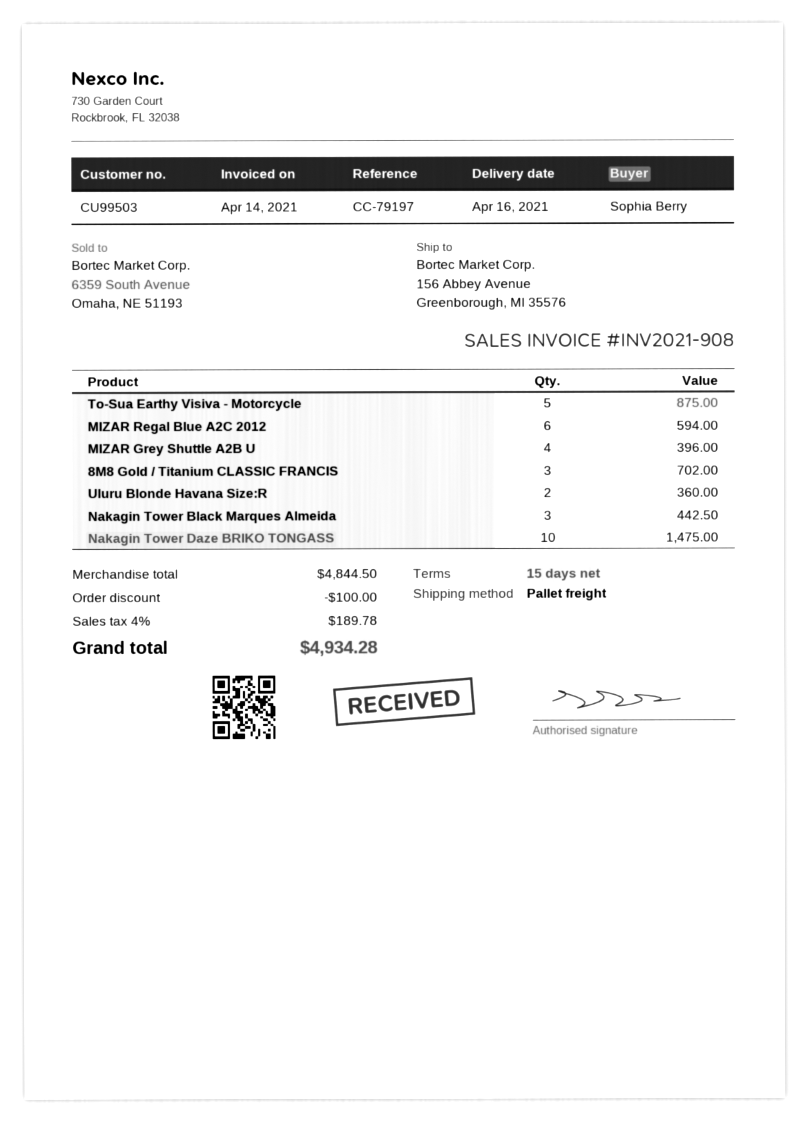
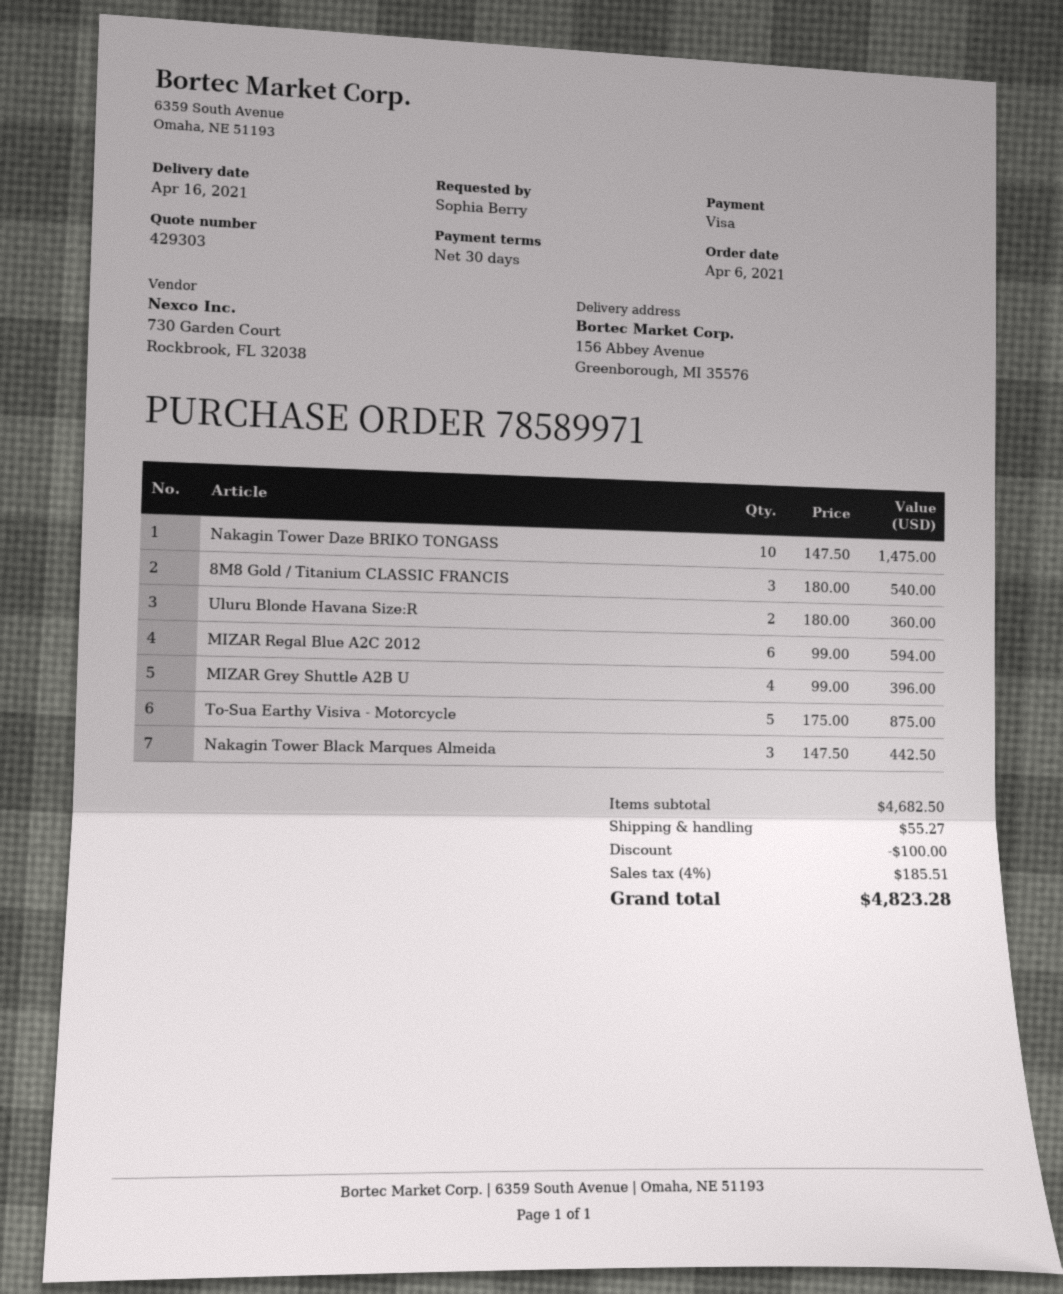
payment terms: 15 days -> 30 days
8M8 Gold / Titanium CLASSIC FRANCIS: 3 for 702.00 -> 3 for 540.00
subtotal: 4844.50 -> 4682.50
shipping: none -> 55.27
tax: 4% = 189.78 -> 4% = 185.51
total: 4934.28 -> 4823.28

